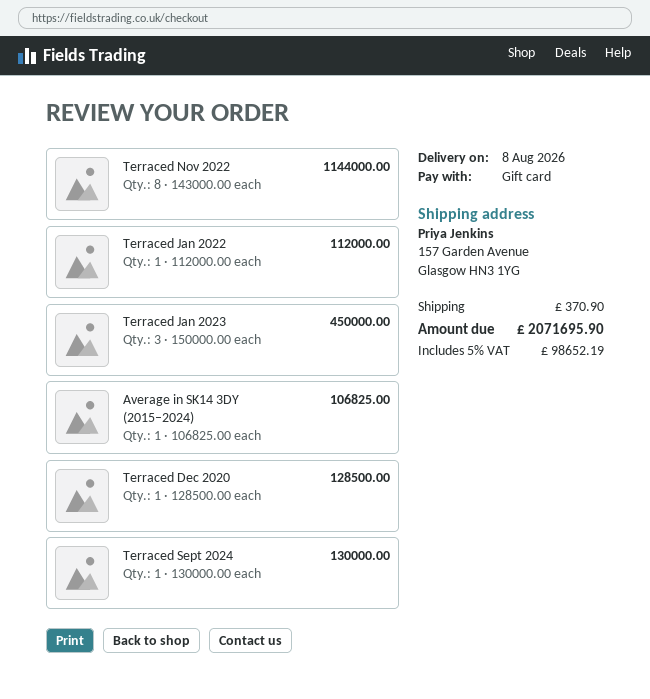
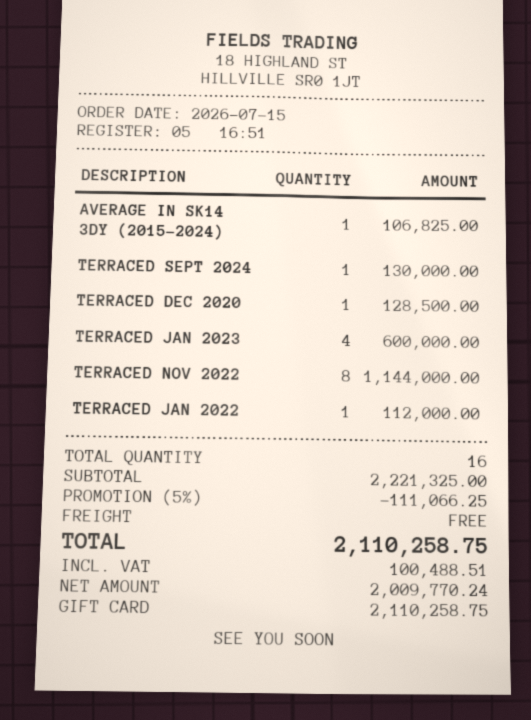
Terraced Jan 2023: 3 for 450000.00 -> 4 for 600000.00
discount: none -> 5% = 111066.25
shipping: 370.90 -> 0.00
tax: 98652.19 -> 100488.51
total: 2071695.90 -> 2110258.75

